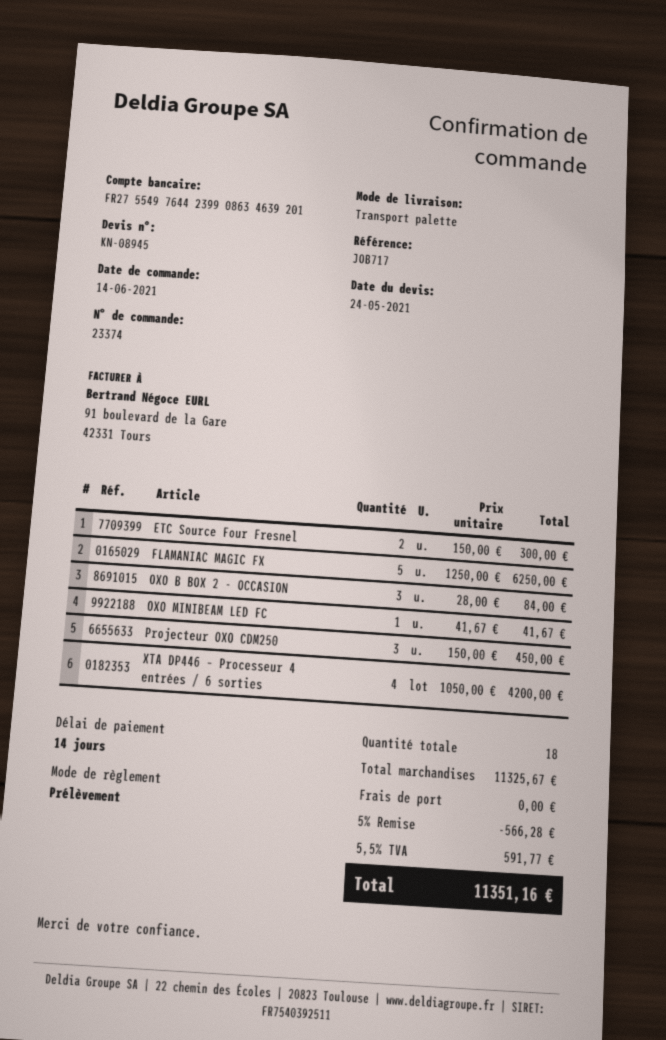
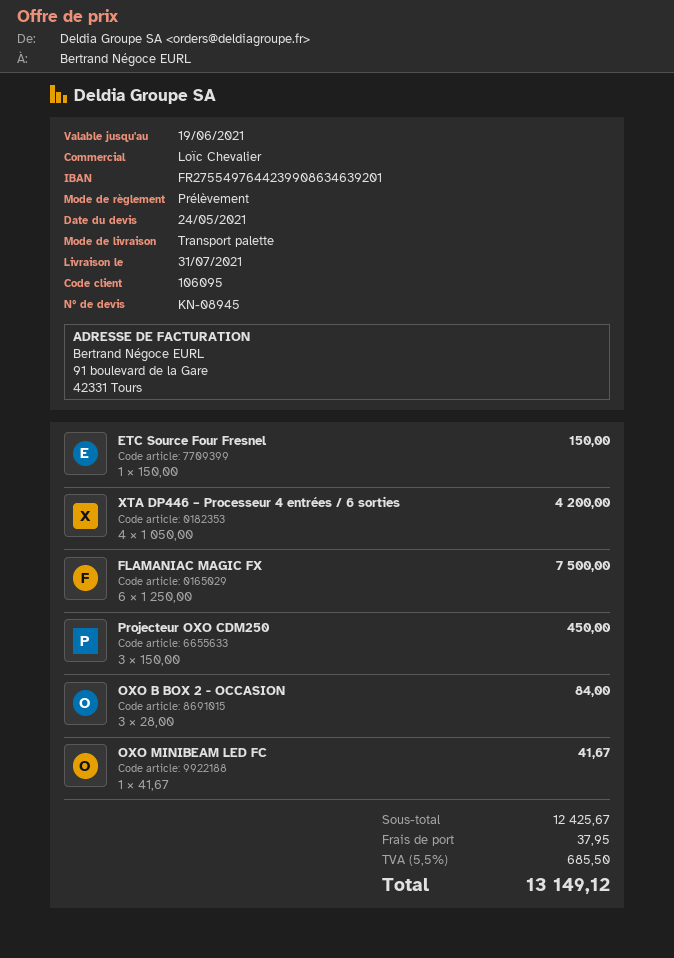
ETC Source Four Fresnel: 2 x 150.00 = 300.00 -> 1 x 150.00 = 150.00
FLAMANIAC MAGIC FX: 5 x 1250.00 = 6250.00 -> 6 x 1250.00 = 7500.00
subtotal: 11325.67 -> 12425.67
discount: 5% = 566.28 -> none
shipping: 0.00 -> 37.95
tax: 5.5% = 591.77 -> 5.5% = 685.50
total: 11351.16 -> 13149.12

